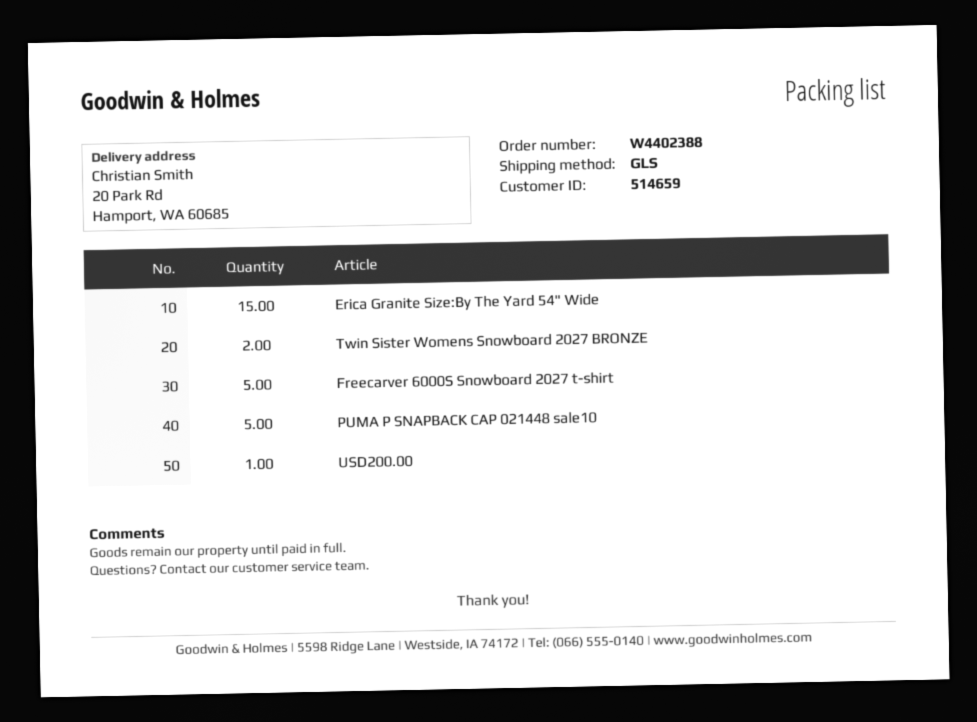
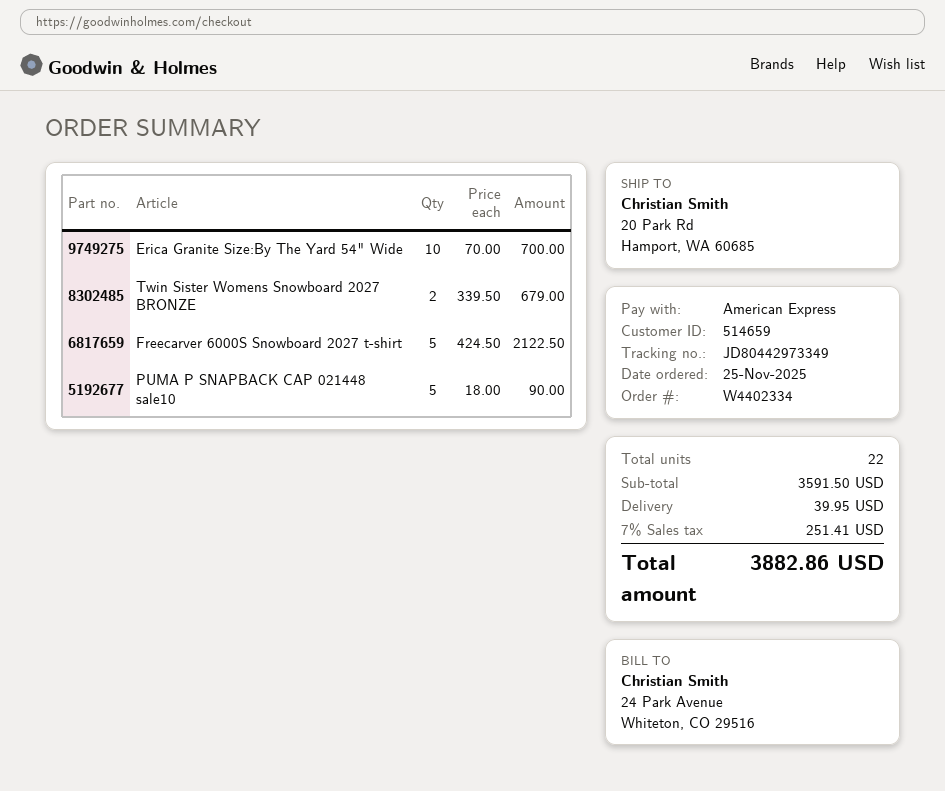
order number: W4402388 -> W4402334
Erica Granite Size:By The Yard 54" Wide: 15 -> 10
USD200.00: 1 -> none

